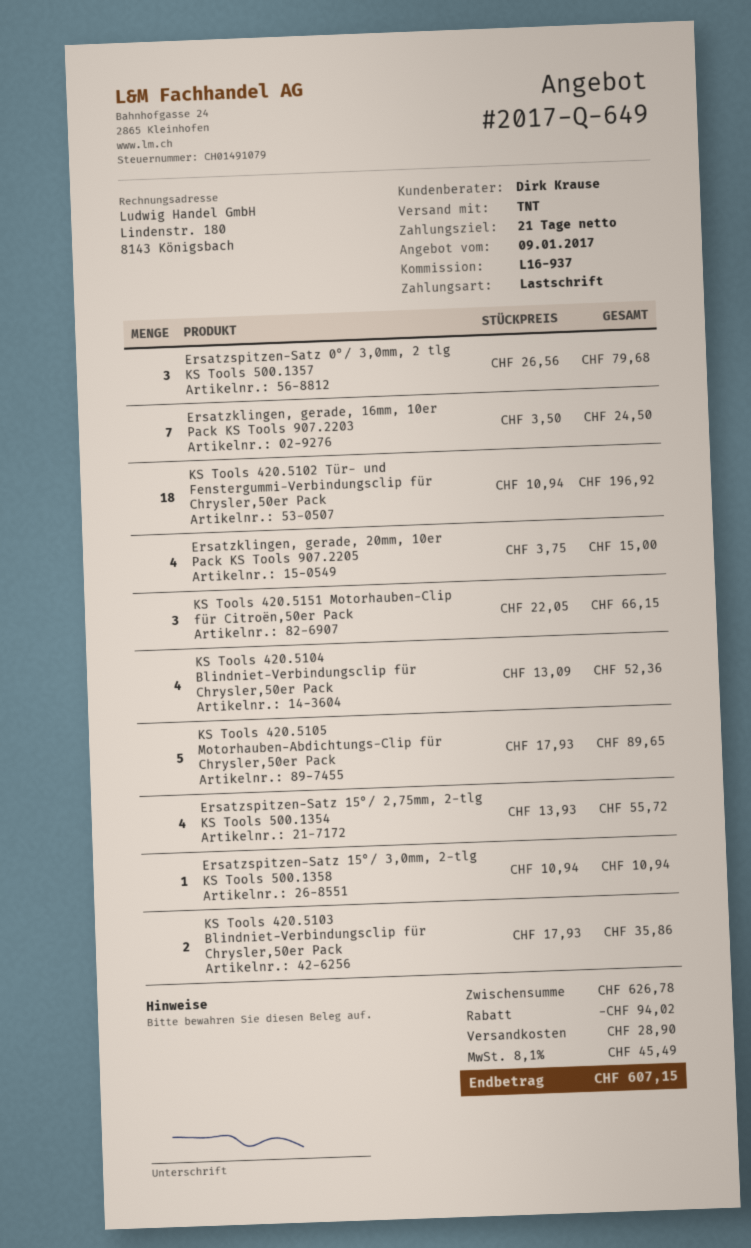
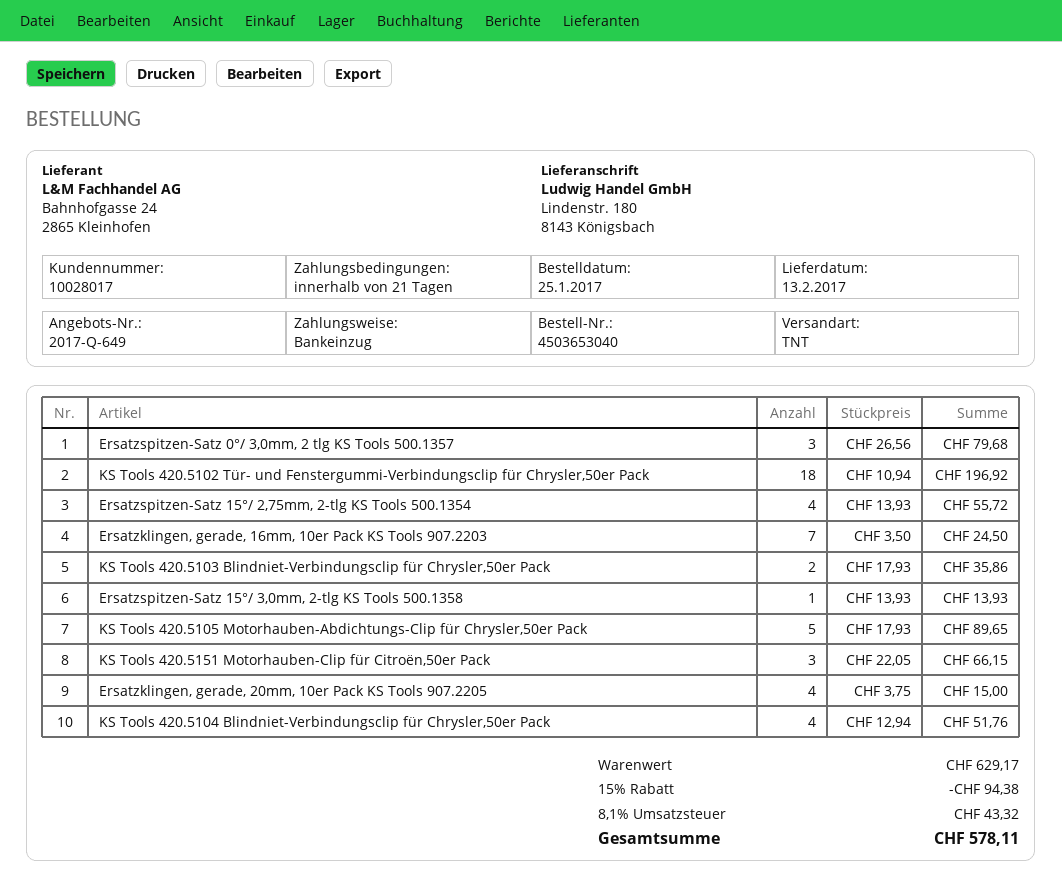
KS Tools 420.5104 Blindniet-Verbindungsclip für Chrysler,50er Pack: 4 x 13.09 = 52.36 -> 4 x 12.94 = 51.76
Ersatzspitzen-Satz 15°/ 3,0mm, 2-tlg KS Tools 500.1358: 1 x 10.94 = 10.94 -> 1 x 13.93 = 13.93
subtotal: 626.78 -> 629.17
discount: 94.02 -> 94.38
shipping: 28.90 -> none
tax: 8.1% = 45.49 -> 8.1% = 43.32
total: 607.15 -> 578.11

